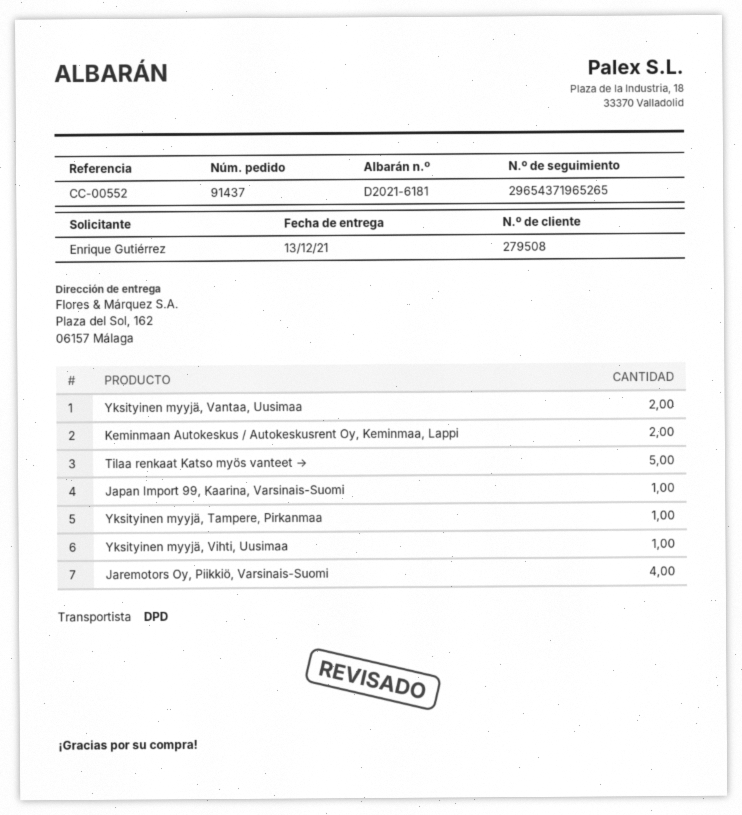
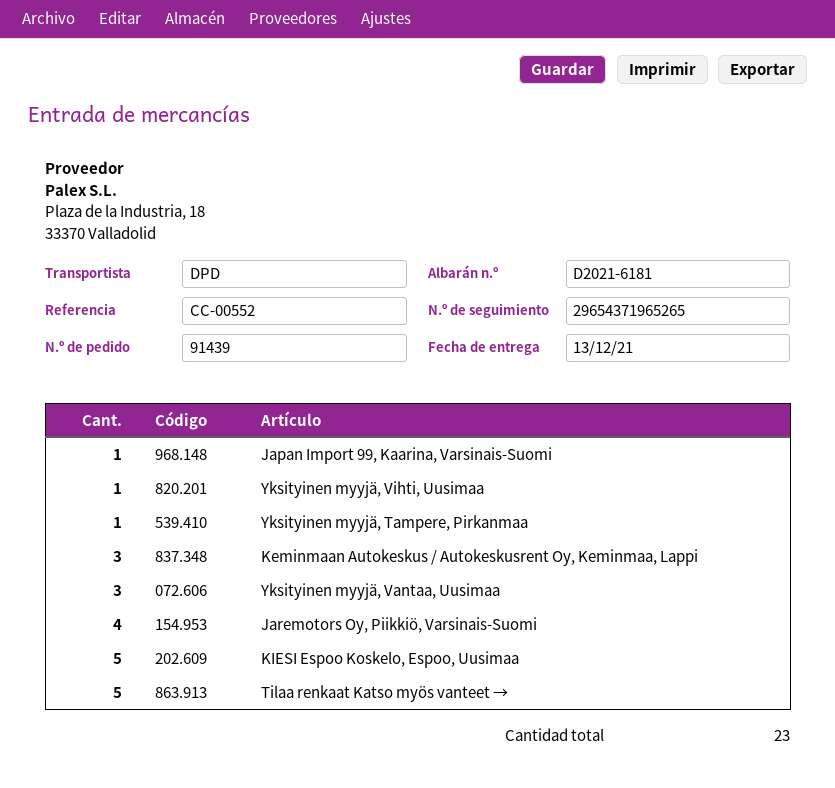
order number: 91437 -> 91439
Yksityinen myyjä, Vantaa, Uusimaa: 2 -> 3
Keminmaan Autokeskus / Autokeskusrent Oy, Keminmaa, Lappi: 2 -> 3
KIESI Espoo Koskelo, Espoo, Uusimaa: none -> 5

